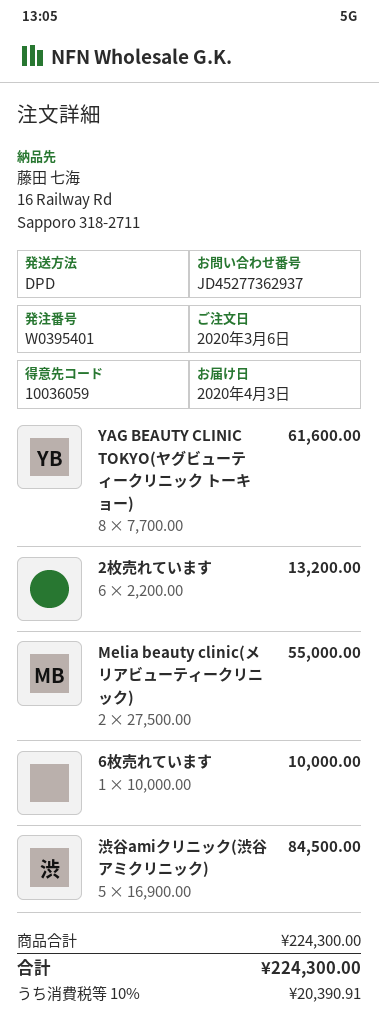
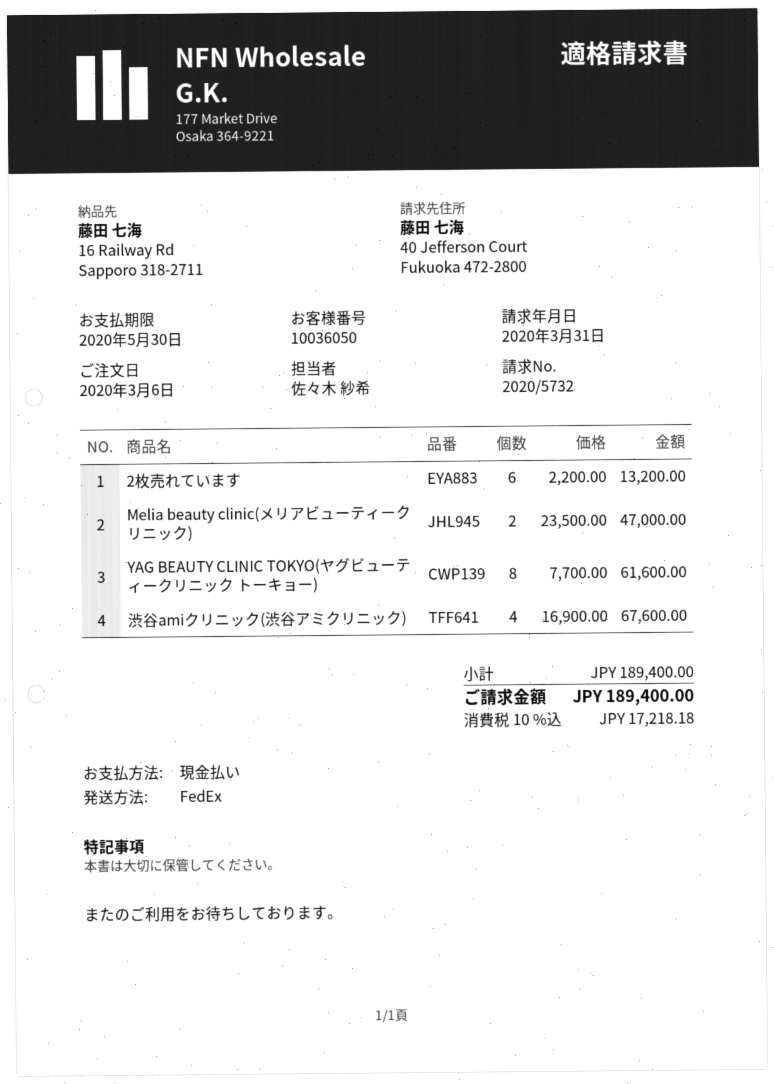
customer number: 10036059 -> 10036050
shipping method: DPD -> FedEx
Melia beauty clinic(メリアビューティークリニック): 2 x 27500.00 = 55000.00 -> 2 x 23500.00 = 47000.00
6枚売れています: 1 x 10000.00 = 10000.00 -> none
渋谷amiクリニック(渋谷アミクリニック): 5 x 16900.00 = 84500.00 -> 4 x 16900.00 = 67600.00
subtotal: 224300.00 -> 189400.00
tax: 10% = 20390.91 -> 10% = 17218.18
total: 224300.00 -> 189400.00

